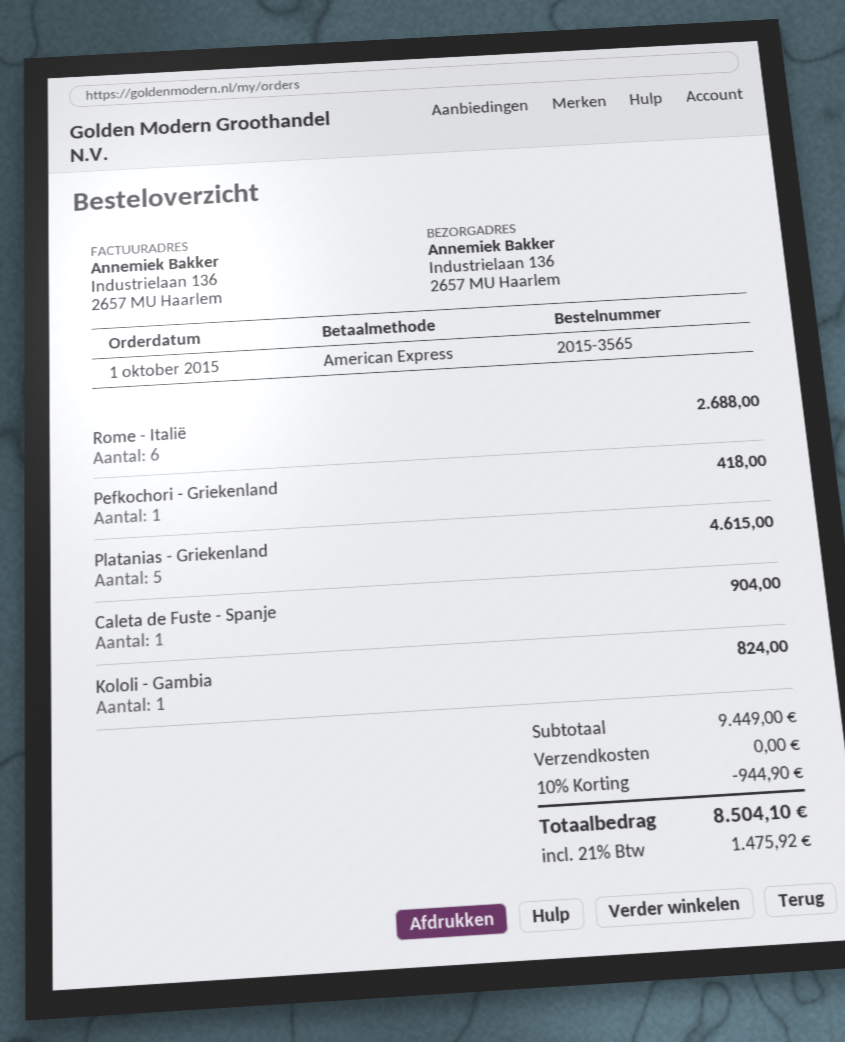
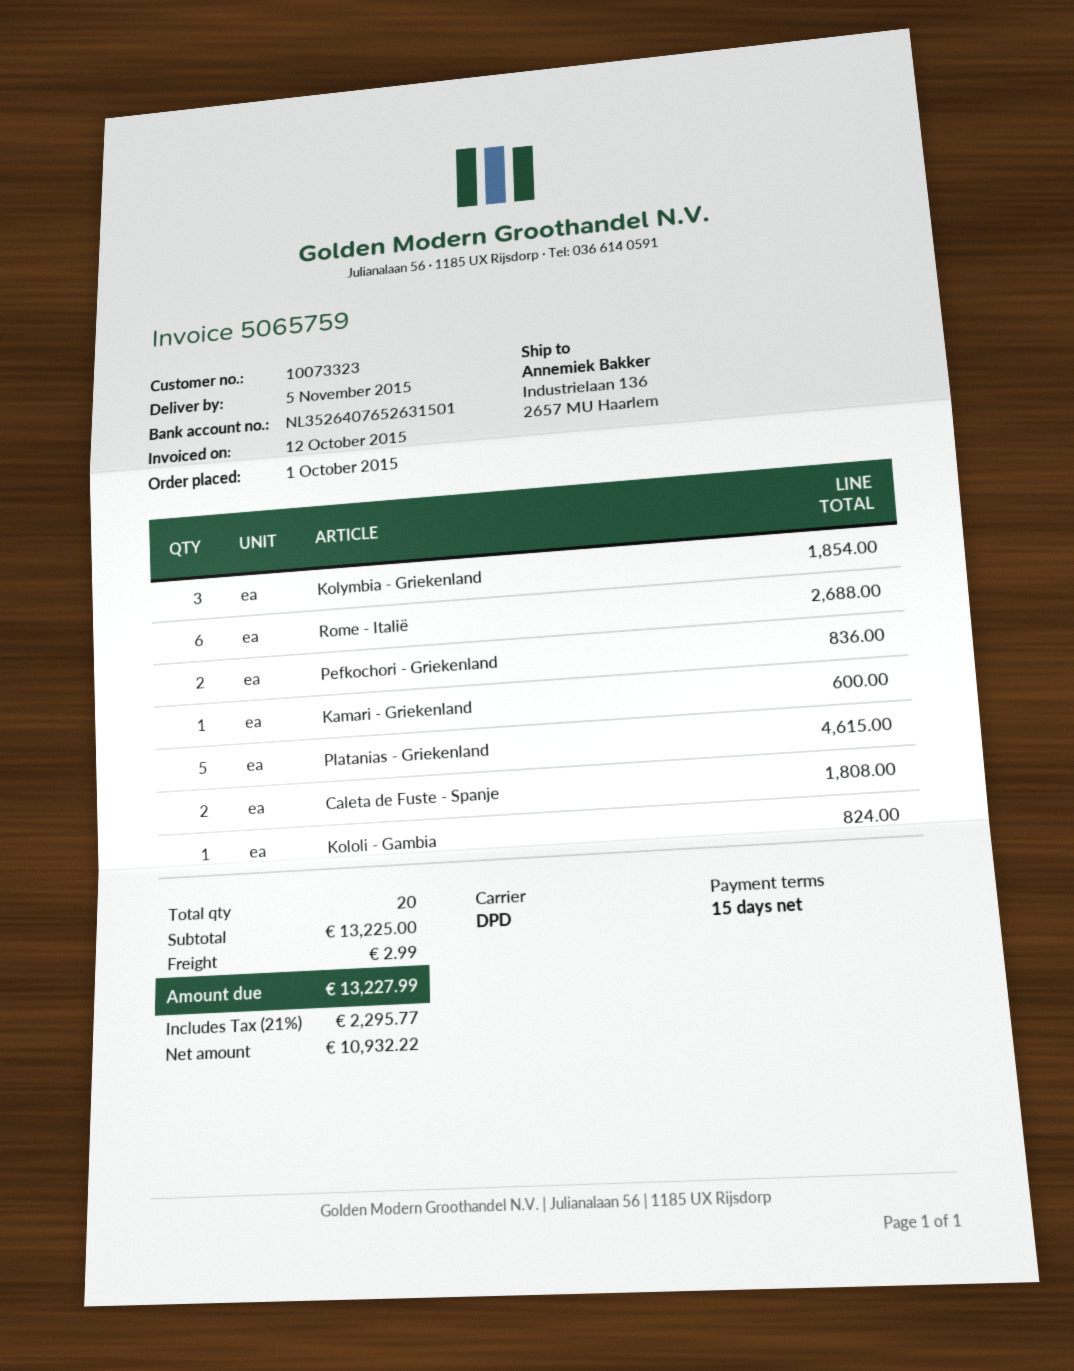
Pefkochori - Griekenland: 1 for 418.00 -> 2 for 836.00
Caleta de Fuste - Spanje: 1 for 904.00 -> 2 for 1808.00
Kolymbia - Griekenland: none -> 3 for 1854.00
Kamari - Griekenland: none -> 1 for 600.00
subtotal: 9449.00 -> 13225.00
discount: 10% = 944.90 -> none
shipping: 0.00 -> 2.99
tax: 21% = 1475.92 -> 21% = 2295.77
total: 8504.10 -> 13227.99

